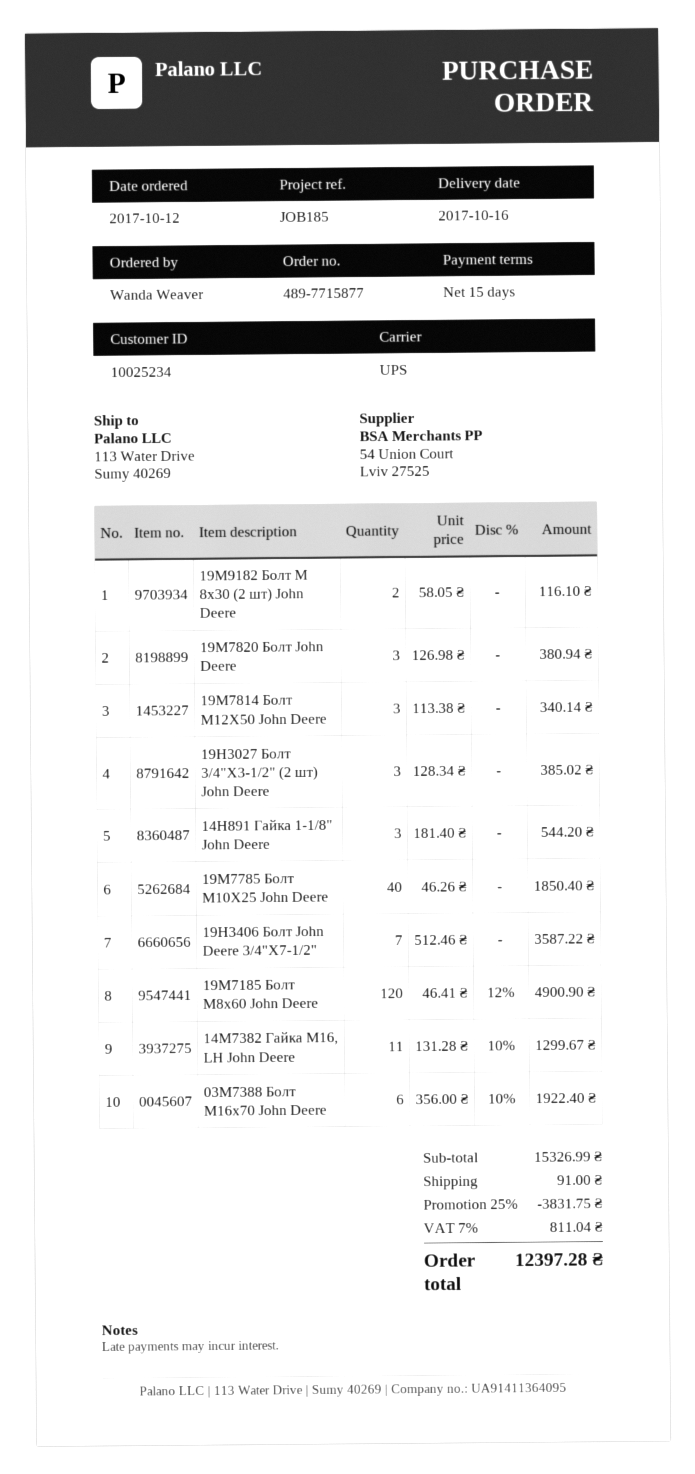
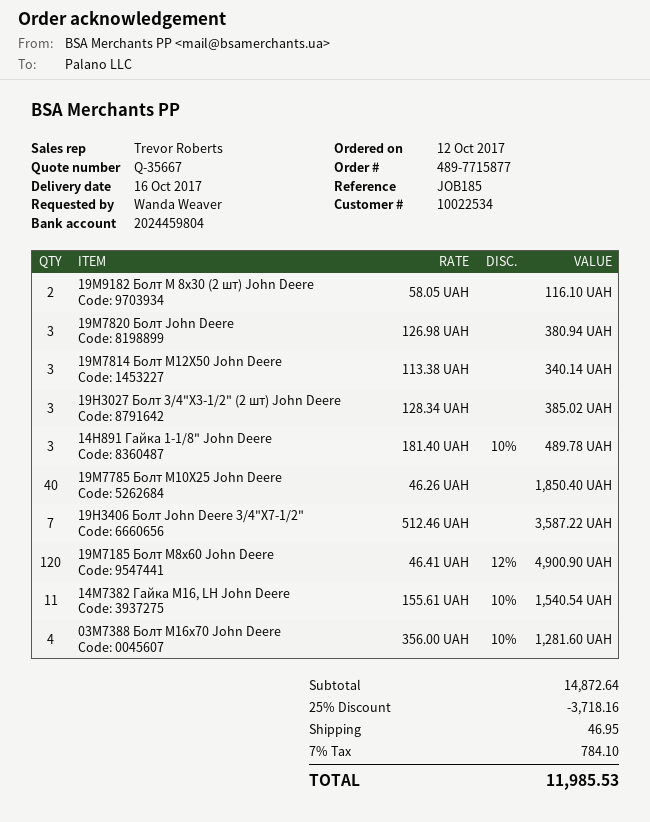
customer number: 10025234 -> 10022534
14H891 Гайка 1-1/8" John Deere: 3 x 181.40 = 544.20 -> 3 x 181.40 - 10% = 489.78
14M7382 Гайка M16, LH John Deere: 11 x 131.28 - 10% = 1299.67 -> 11 x 155.61 - 10% = 1540.54
03M7388 Болт М16х70 John Deere: 6 x 356.00 - 10% = 1922.40 -> 4 x 356.00 - 10% = 1281.60
subtotal: 15326.99 -> 14872.64
discount: 25% = 3831.75 -> 25% = 3718.16
shipping: 91.00 -> 46.95
tax: 7% = 811.04 -> 7% = 784.10
total: 12397.28 -> 11985.53

